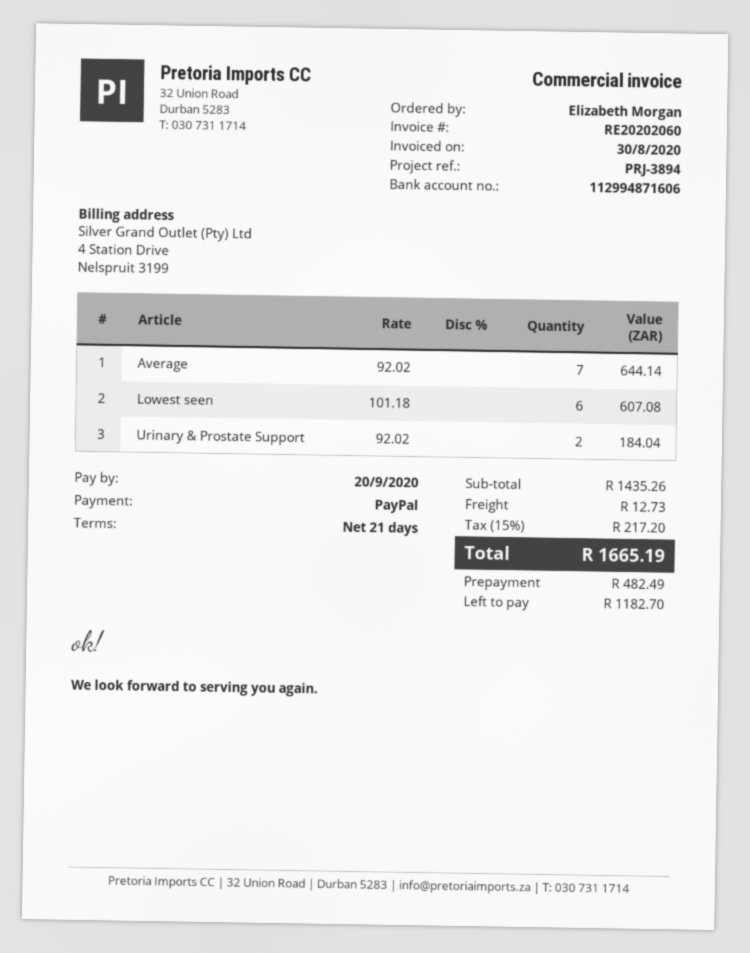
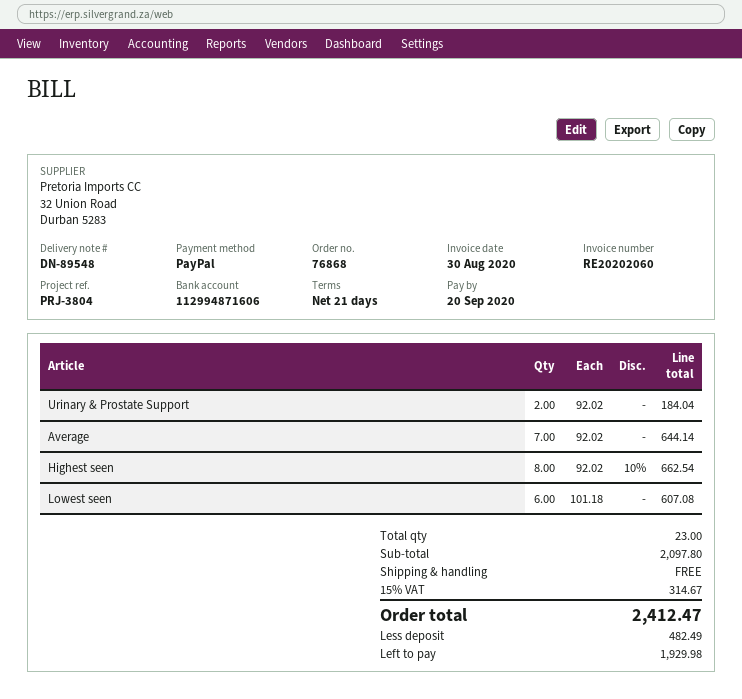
reference: PRJ-3894 -> PRJ-3804
Highest seen: none -> 8 x 92.02 - 10% = 662.54
subtotal: 1435.26 -> 2097.80
shipping: 12.73 -> 0.00
tax: 15% = 217.20 -> 15% = 314.67
total: 1665.19 -> 2412.47
balance: 1182.70 -> 1929.98

